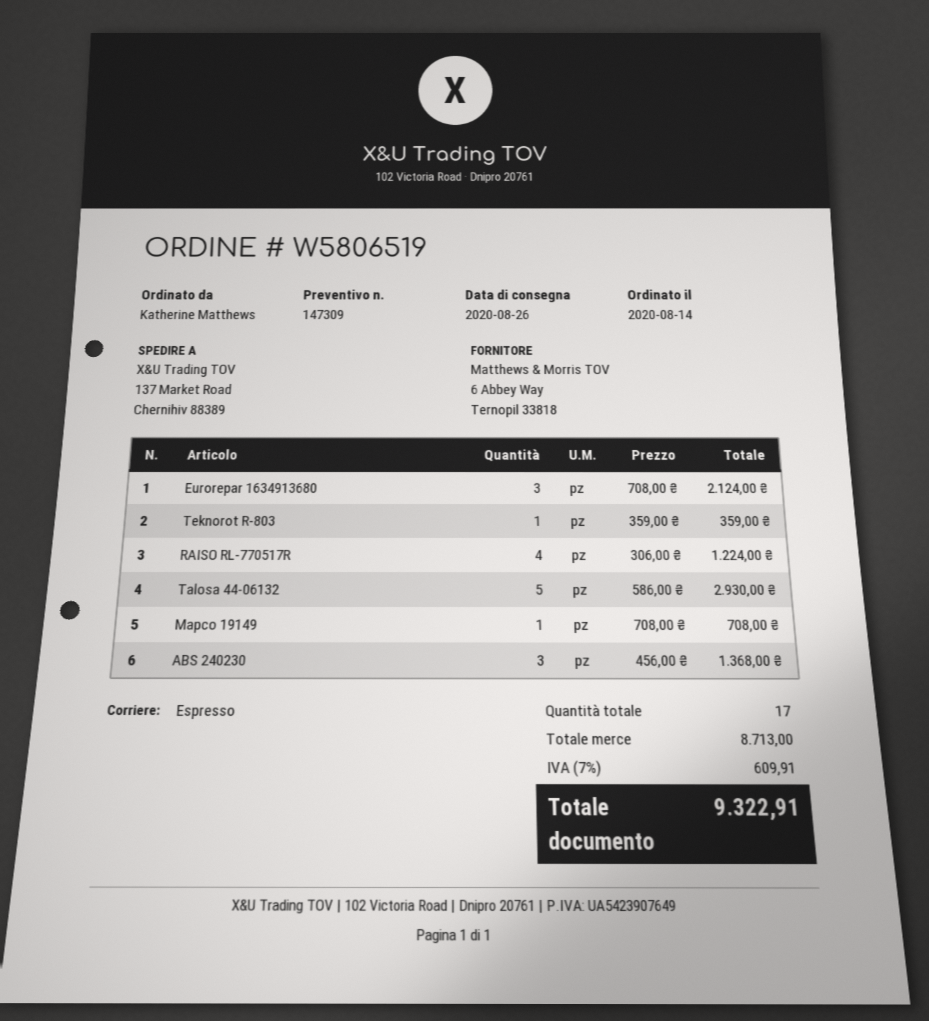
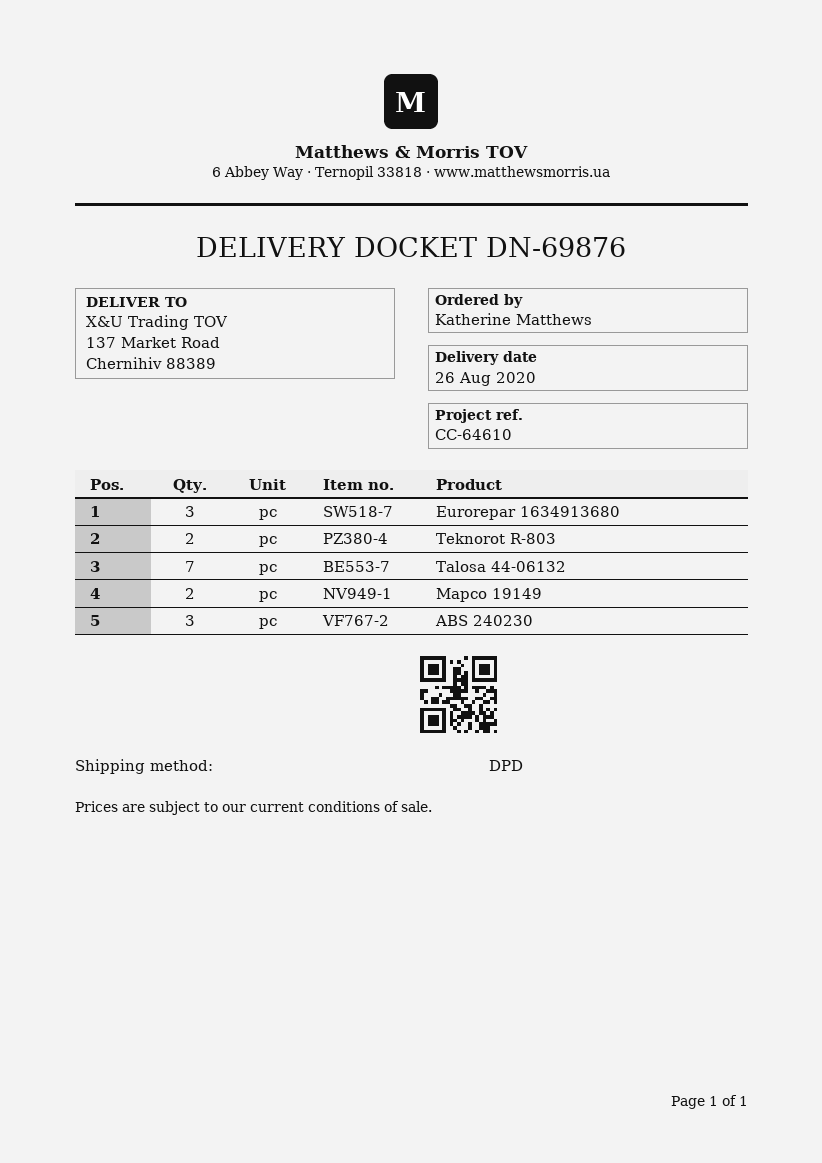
shipping method: express -> DPD
Teknorot R-803: 1 -> 2
RAISO RL-770517R: 4 -> none
Talosa 44-06132: 5 -> 7
Mapco 19149: 1 -> 2

